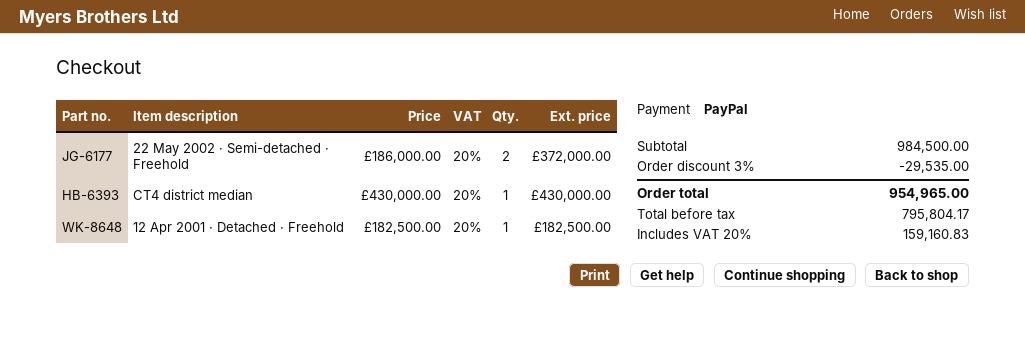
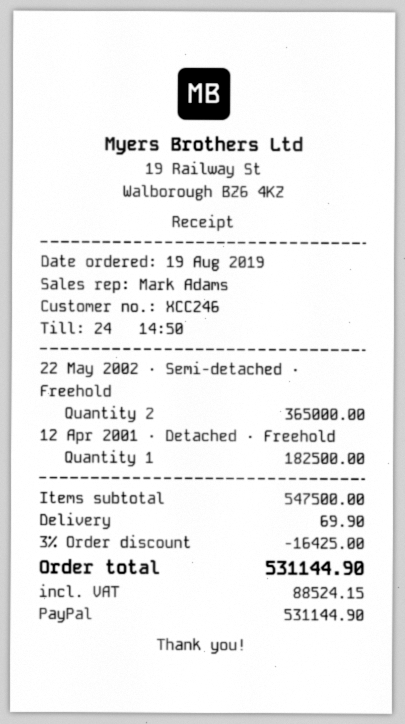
22 May 2002 · Semi-detached · Freehold: 2 for 372000.00 -> 2 for 365000.00
CT4 district median: 1 for 430000.00 -> none
subtotal: 984500.00 -> 547500.00
discount: 3% = 29535.00 -> 3% = 16425.00
shipping: none -> 69.90
tax: 159160.83 -> 88524.15
total: 954965.00 -> 531144.90

